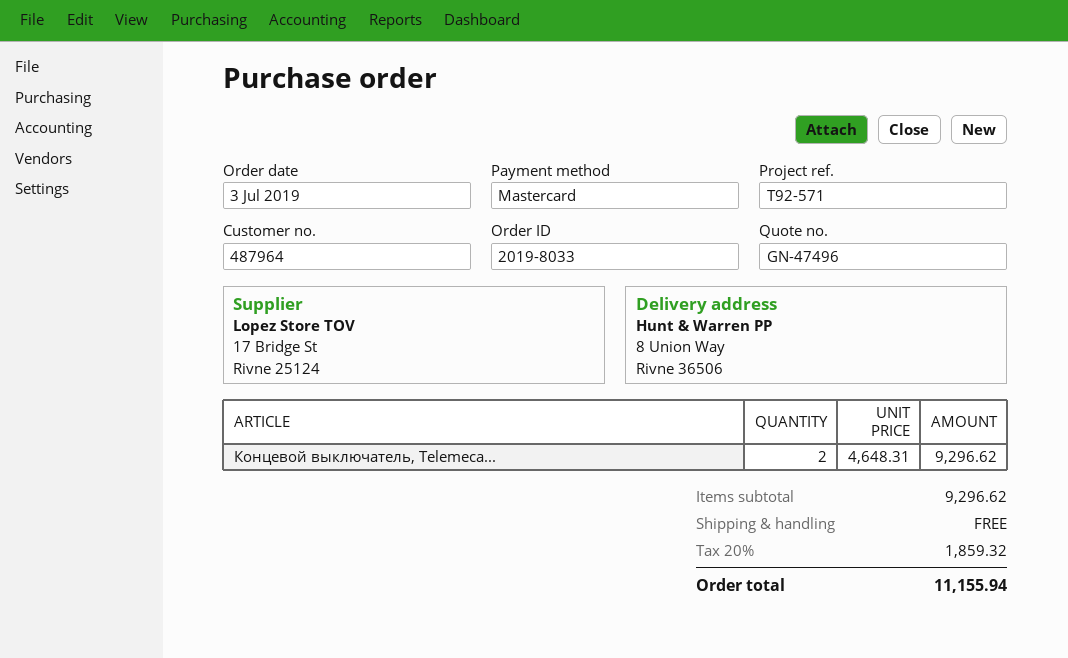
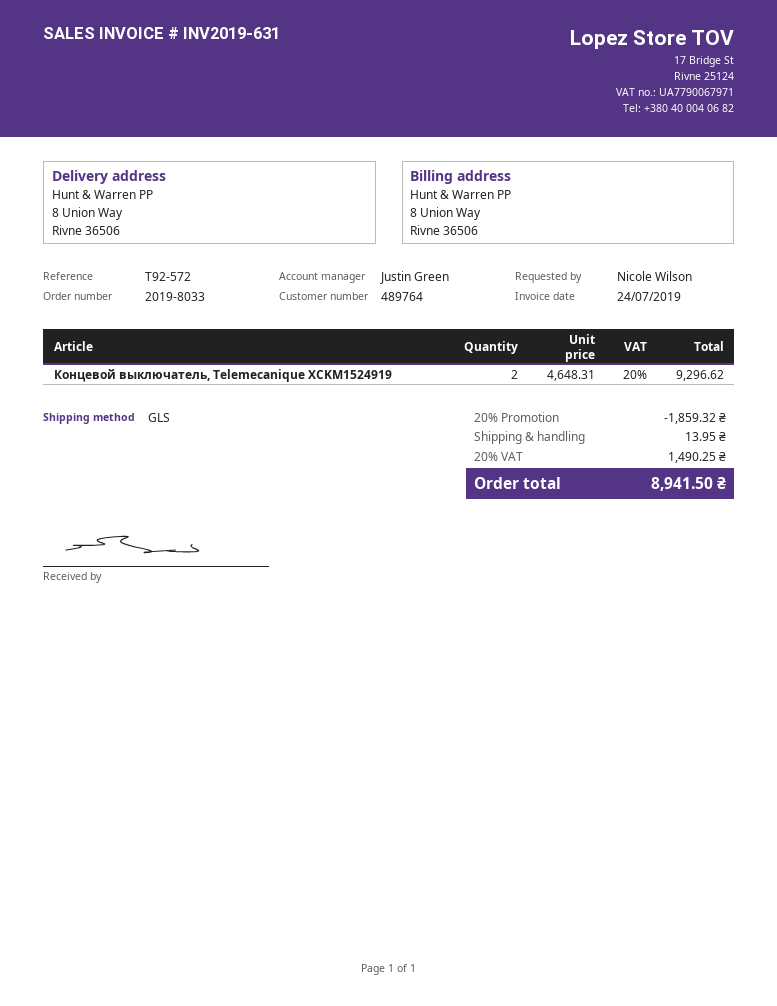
customer number: 487964 -> 489764
reference: T92-571 -> T92-572
discount: none -> 20% = 1859.32
shipping: 0.00 -> 13.95
tax: 20% = 1859.32 -> 20% = 1490.25
total: 11155.94 -> 8941.50

